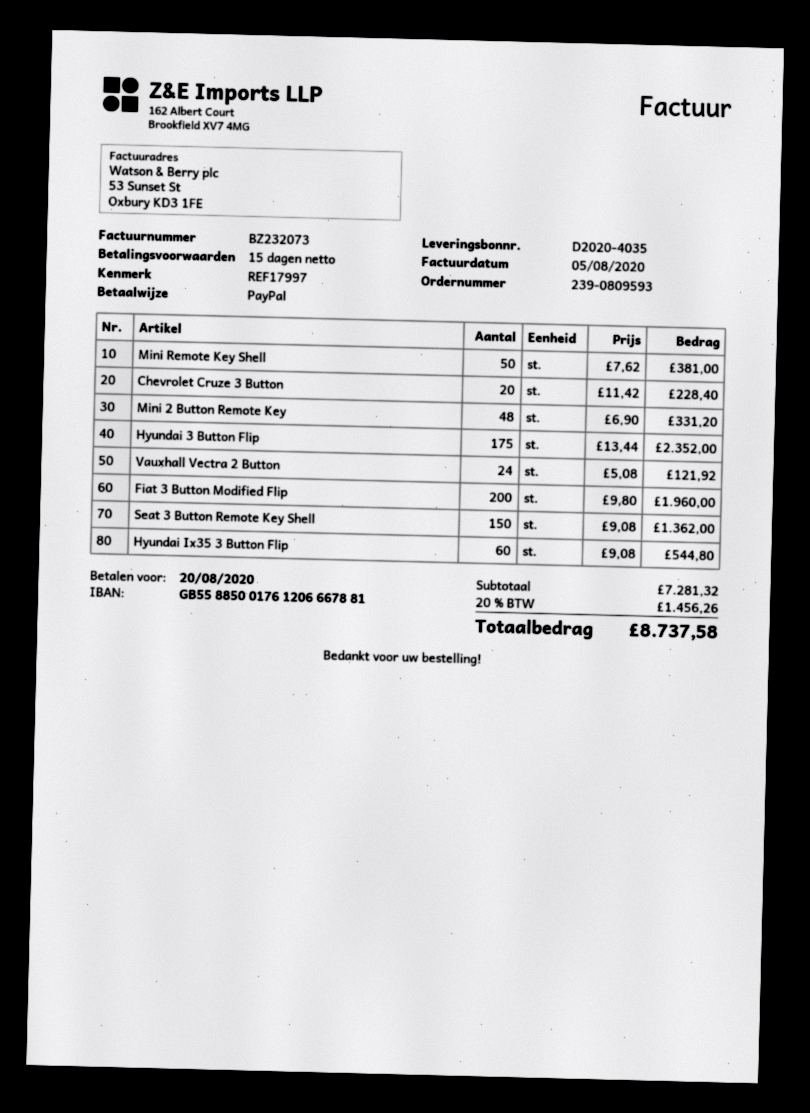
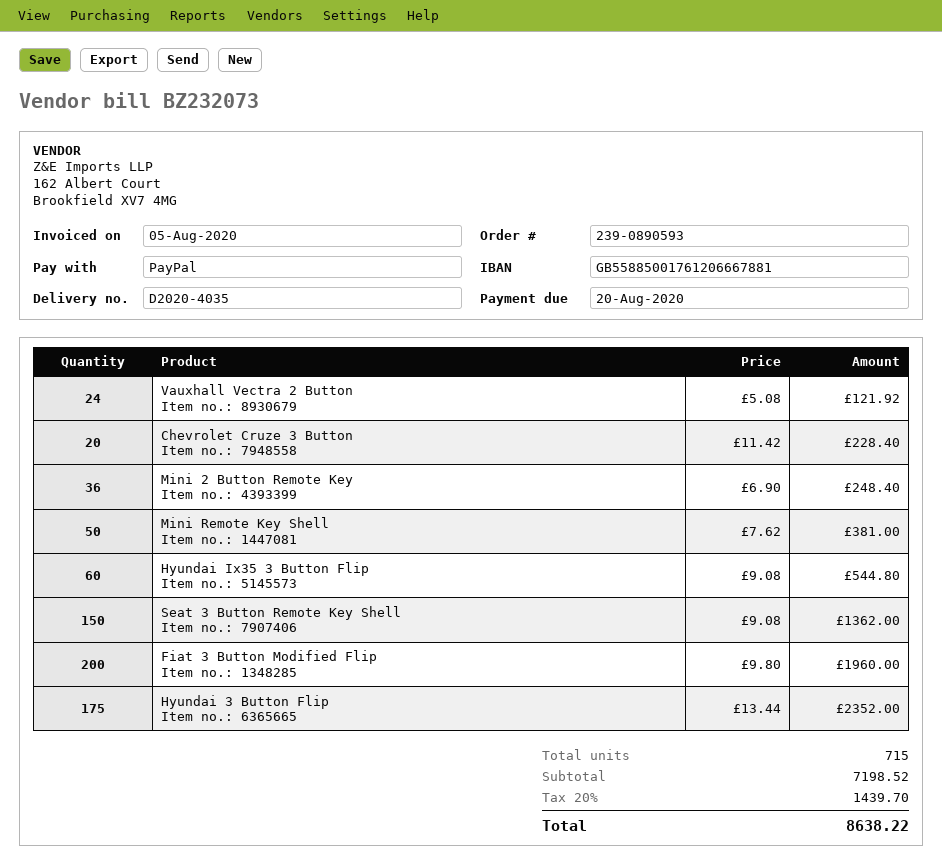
order number: 239-0809593 -> 239-0890593
Mini 2 Button Remote Key: 48 x 6.90 = 331.20 -> 36 x 6.90 = 248.40
subtotal: 7281.32 -> 7198.52
tax: 20% = 1456.26 -> 20% = 1439.70
total: 8737.58 -> 8638.22

